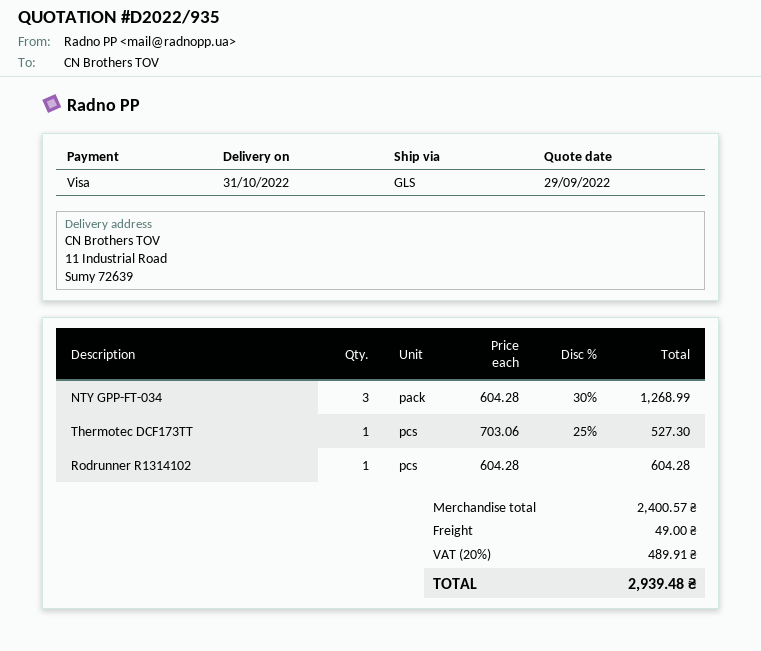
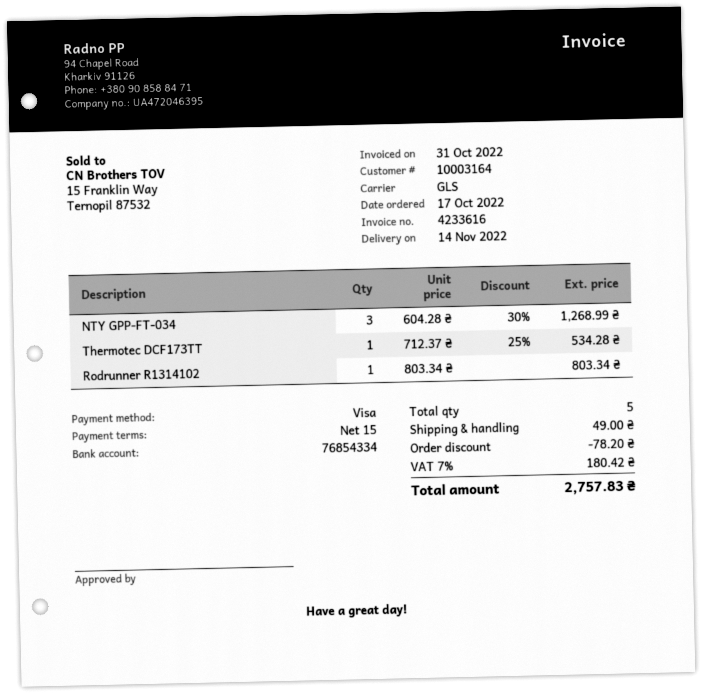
delivery date: 2022-10-31 -> 2022-11-14
Thermotec DCF173TT: 1 x 703.06 - 25% = 527.30 -> 1 x 712.37 - 25% = 534.28
Rodrunner R1314102: 1 x 604.28 = 604.28 -> 1 x 803.34 = 803.34
discount: none -> 78.20
tax: 20% = 489.91 -> 7% = 180.42
total: 2939.48 -> 2757.83

